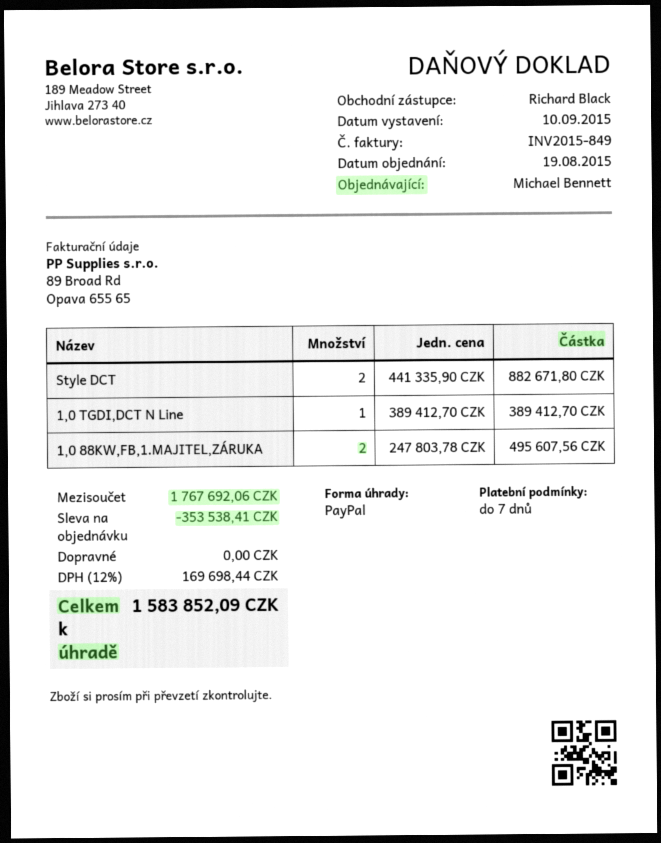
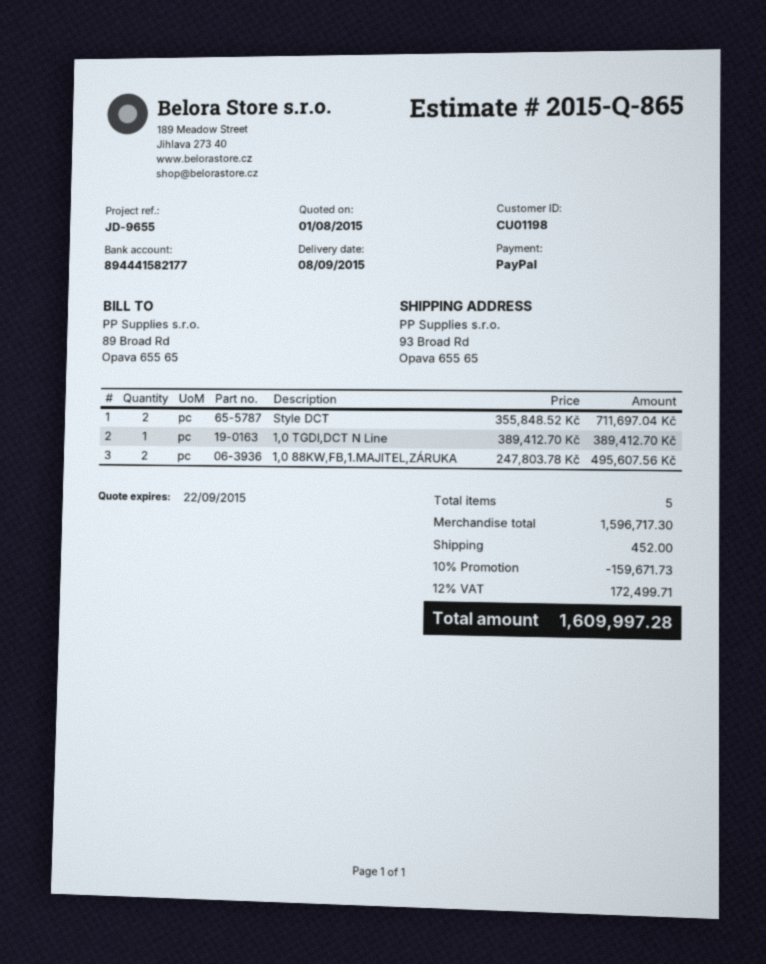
Style DCT: 2 x 441335.90 = 882671.80 -> 2 x 355848.52 = 711697.04
subtotal: 1767692.06 -> 1596717.30
discount: 353538.41 -> 159671.73
shipping: 0.00 -> 452.00
tax: 12% = 169698.44 -> 12% = 172499.71
total: 1583852.09 -> 1609997.28

